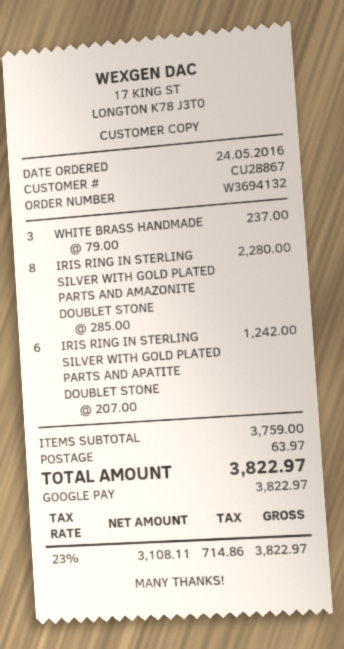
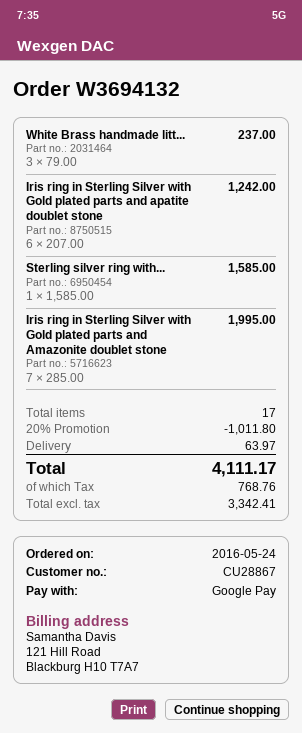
IRIS RING IN STERLING SILVER WITH GOLD PLATED PARTS AND AMAZONITE DOUBLET STONE: 8 x 285.00 = 2280.00 -> 7 x 285.00 = 1995.00
Sterling silver ring with...: none -> 1 x 1585.00 = 1585.00
discount: none -> 20% = 1011.80
net: 3108.11 -> 3342.41
tax: 714.86 -> 768.76
total: 3822.97 -> 4111.17

